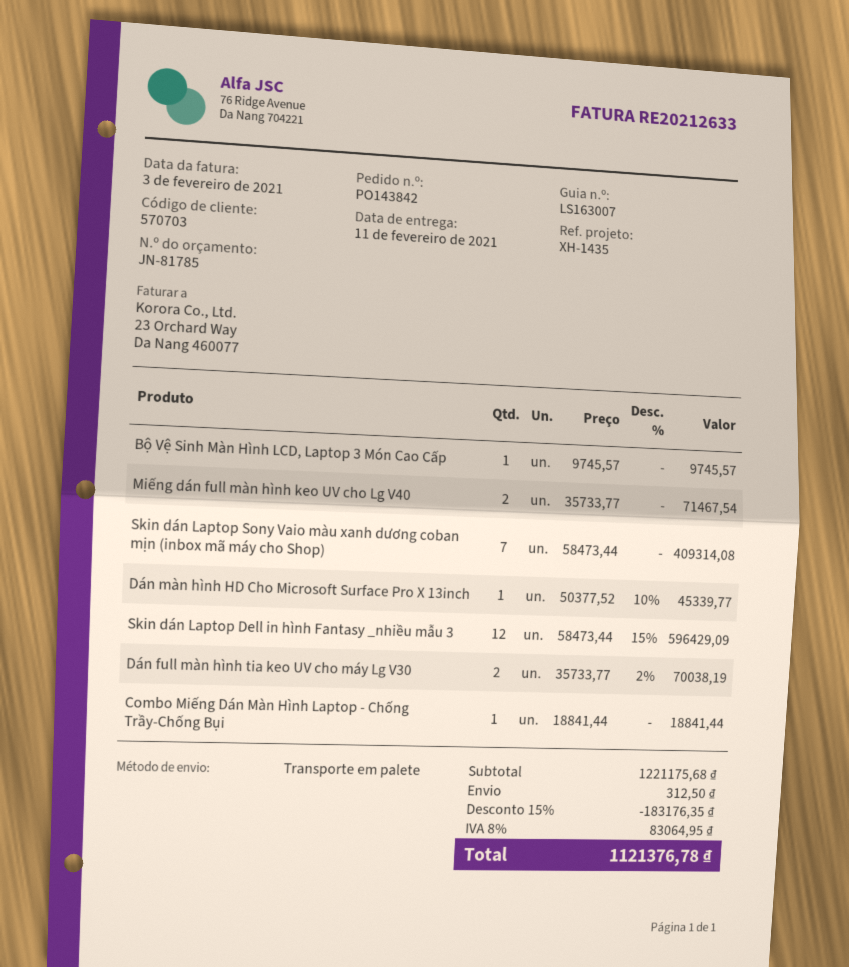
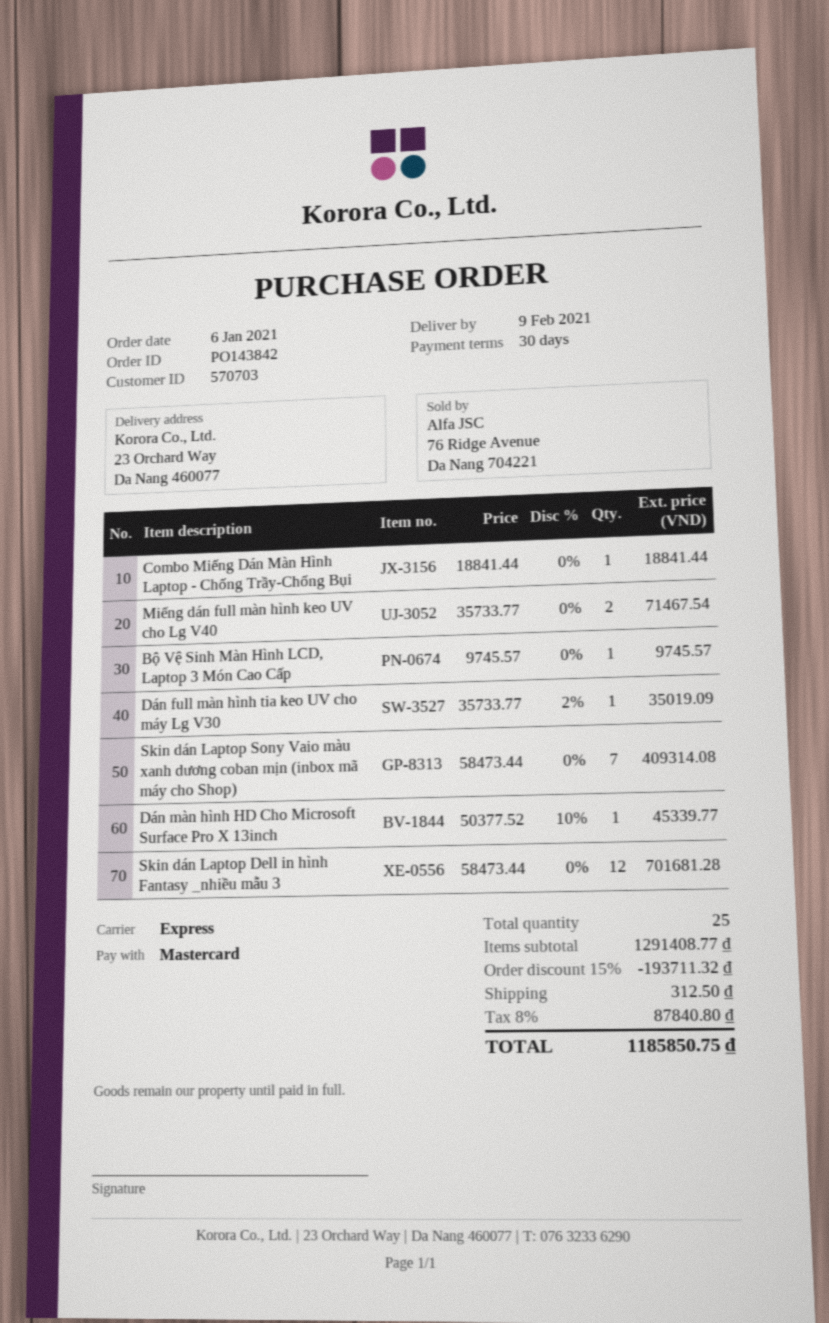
delivery date: 2021-02-11 -> 2021-02-09
shipping method: pallet freight -> express
Skin dán Laptop Dell in hình Fantasy _nhiều mẫu 3: 12 x 58473.44 - 15% = 596429.09 -> 12 x 58473.44 = 701681.28
Dán full màn hình tia keo UV cho máy Lg V30: 2 x 35733.77 - 2% = 70038.19 -> 1 x 35733.77 - 2% = 35019.09
subtotal: 1221175.68 -> 1291408.77
discount: 15% = 183176.35 -> 15% = 193711.32
tax: 8% = 83064.95 -> 8% = 87840.80
total: 1121376.78 -> 1185850.75

